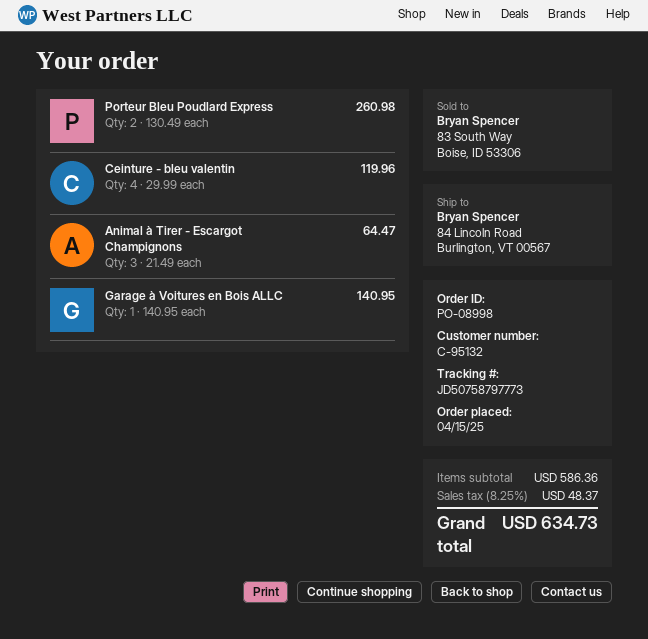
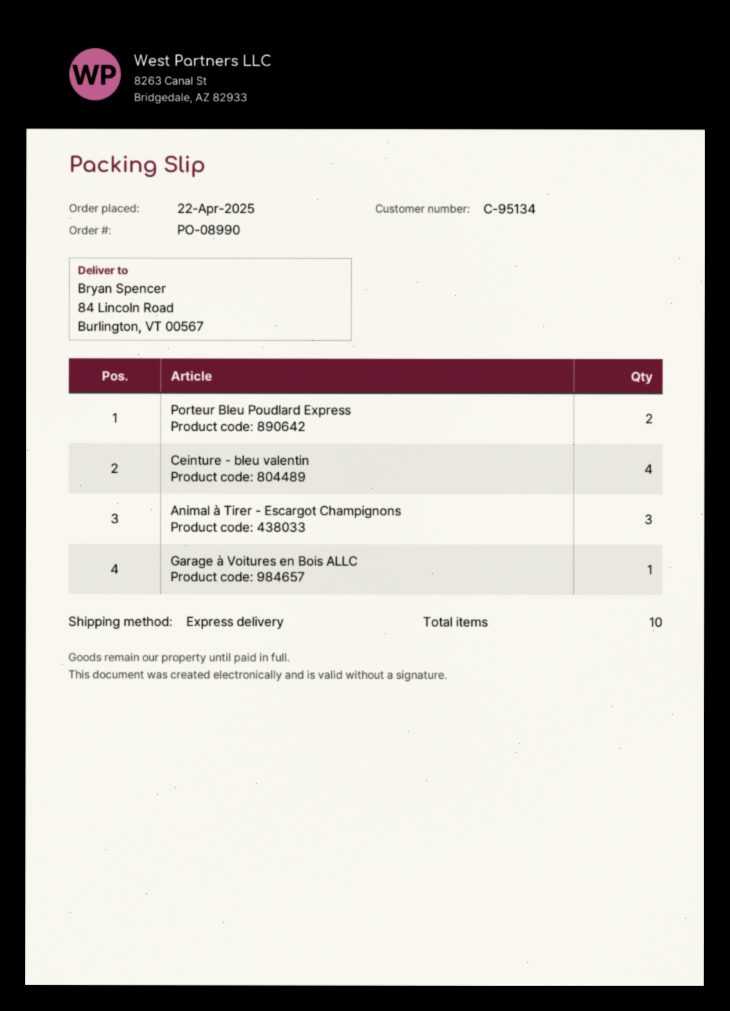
order number: PO-08998 -> PO-08990
order date: 2025-04-15 -> 2025-04-22
customer number: C-95132 -> C-95134

